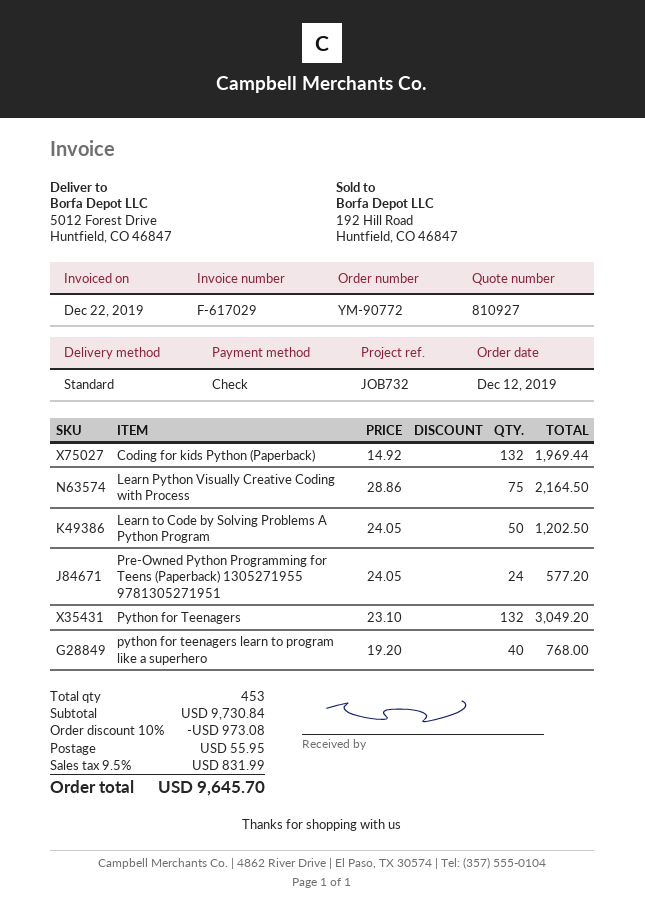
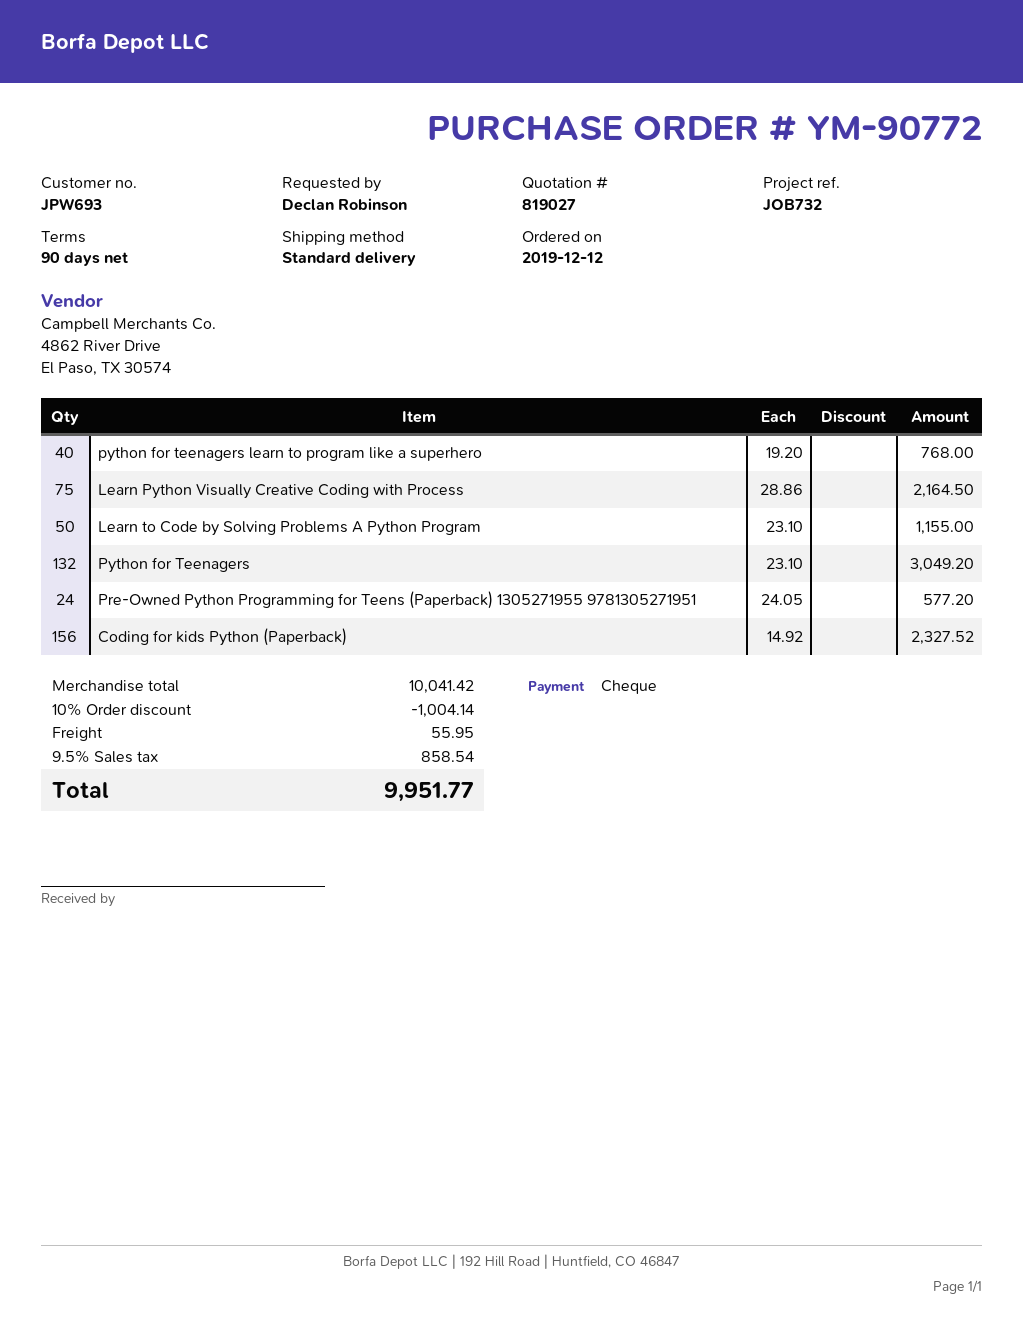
quote number: 810927 -> 819027
Coding for kids Python (Paperback): 132 x 14.92 = 1969.44 -> 156 x 14.92 = 2327.52
Learn to Code by Solving Problems A Python Program: 50 x 24.05 = 1202.50 -> 50 x 23.10 = 1155.00
subtotal: 9730.84 -> 10041.42
discount: 10% = 973.08 -> 10% = 1004.14
tax: 9.5% = 831.99 -> 9.5% = 858.54
total: 9645.70 -> 9951.77

